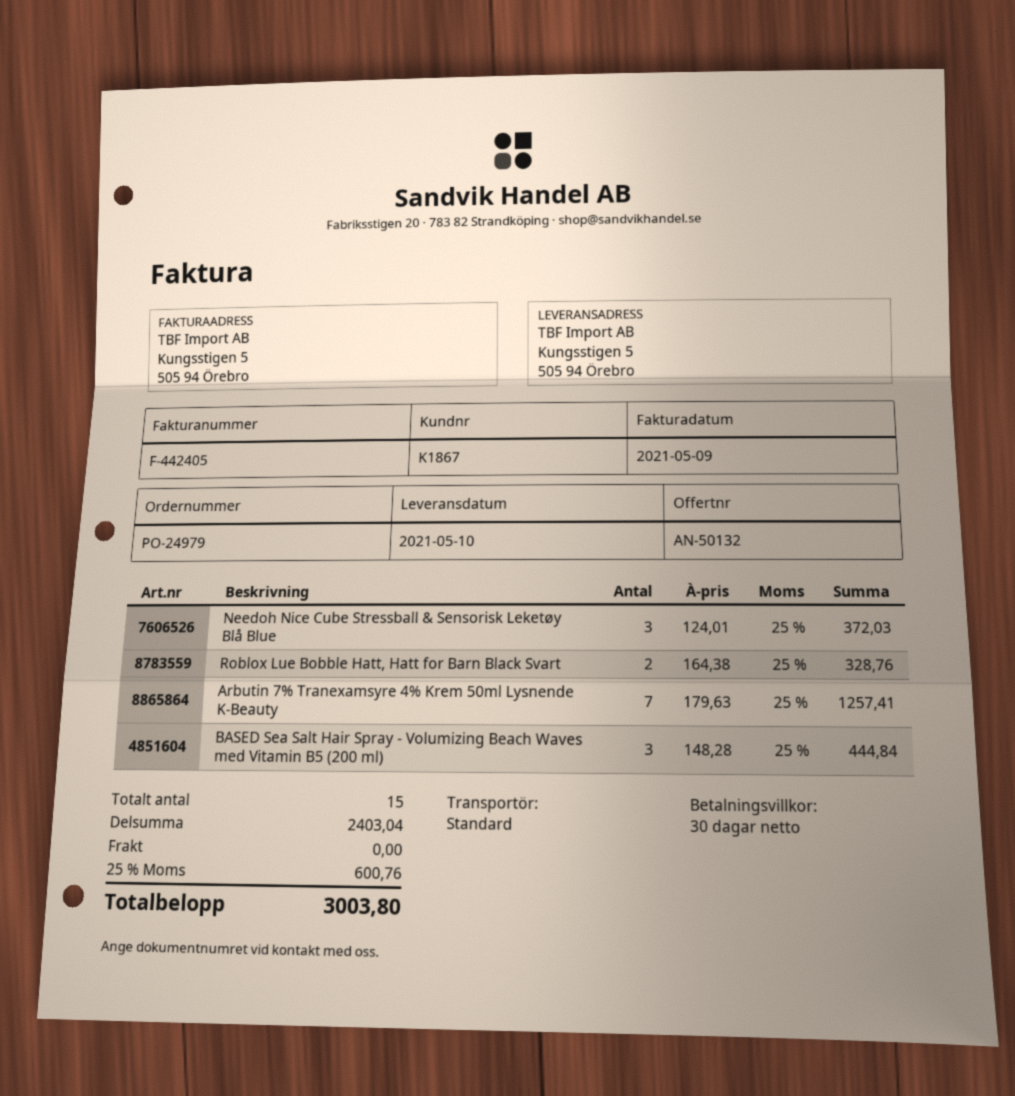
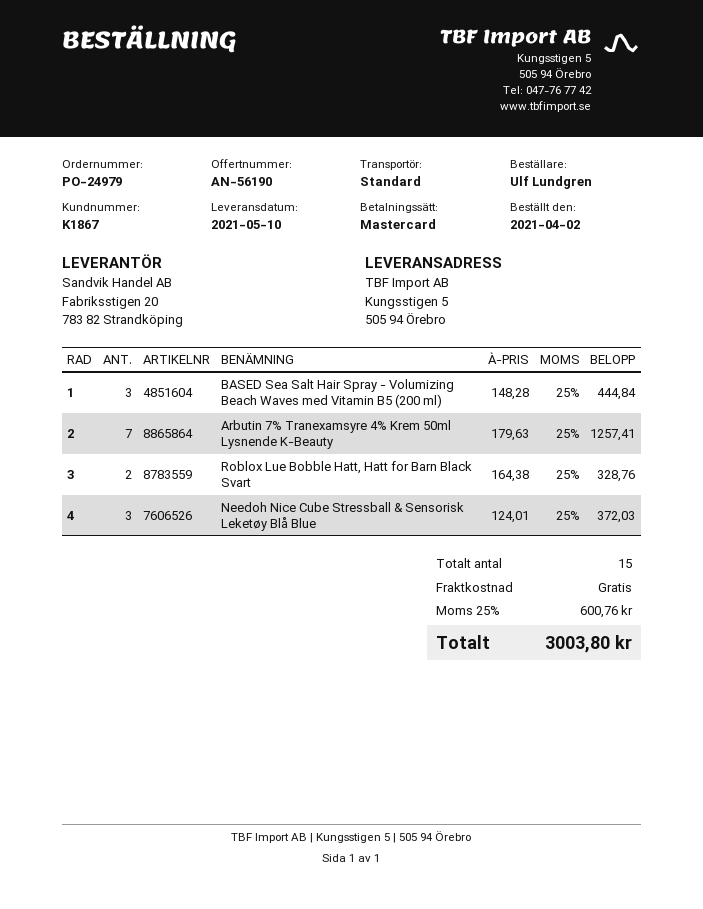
quote number: AN-50132 -> AN-56190

